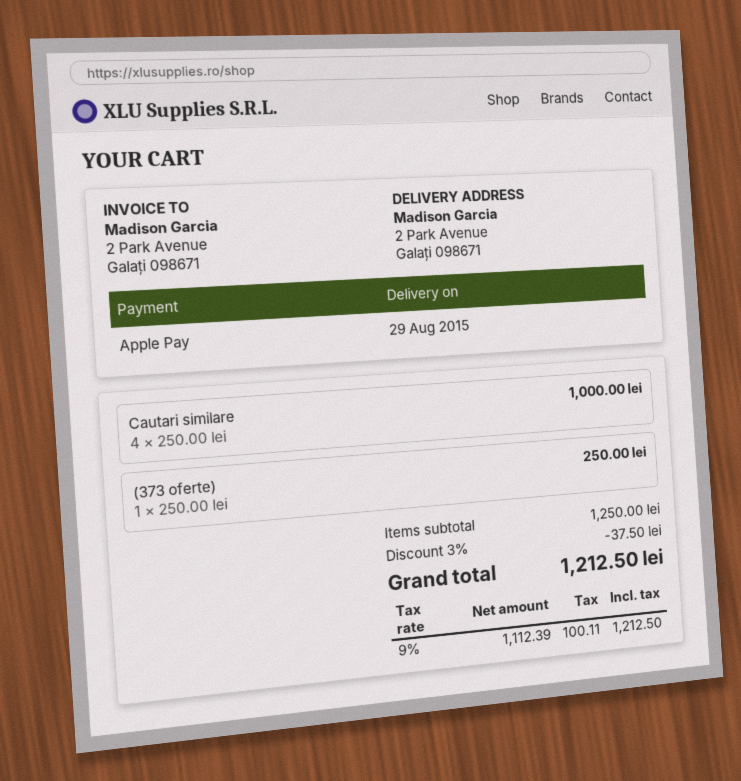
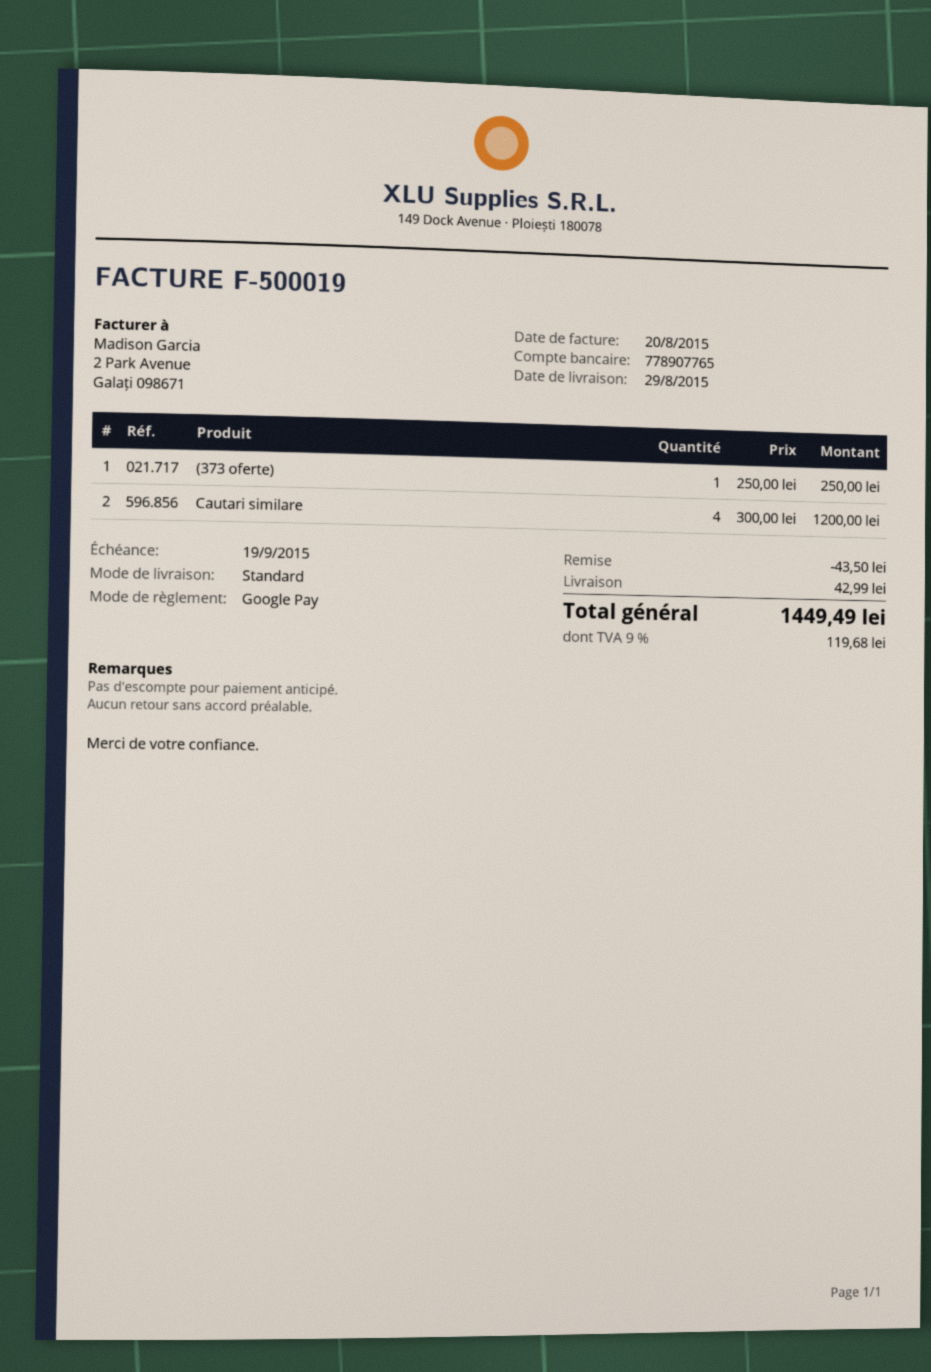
payment method: Apple Pay -> Google Pay
Cautari similare: 4 x 250.00 = 1000.00 -> 4 x 300.00 = 1200.00
discount: 37.50 -> 43.50
shipping: none -> 42.99
tax: 9% = 100.11 -> 9% = 119.68
total: 1212.50 -> 1449.49

